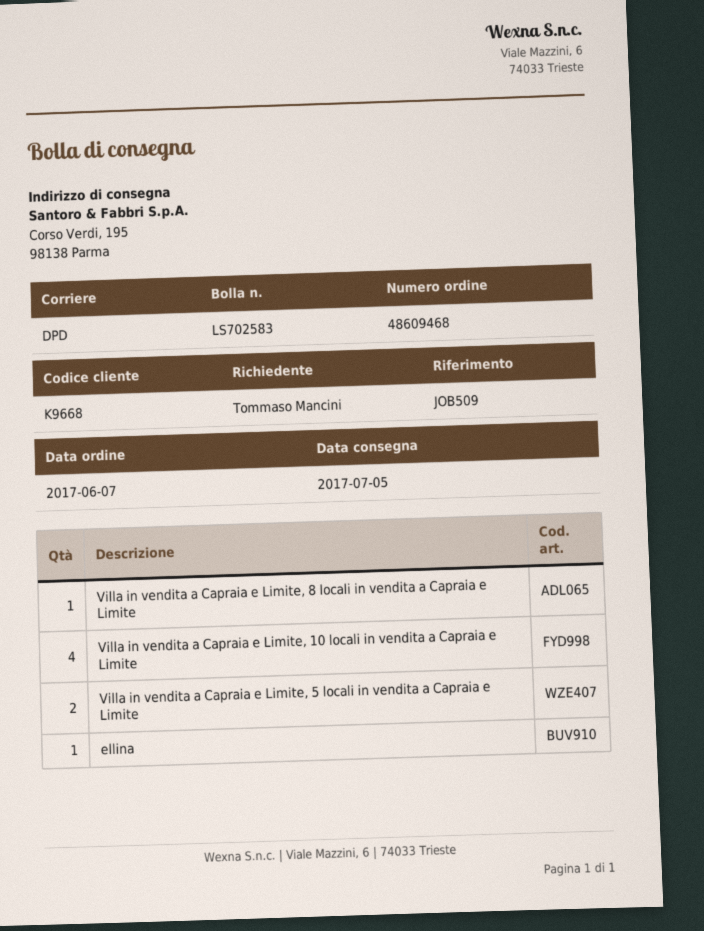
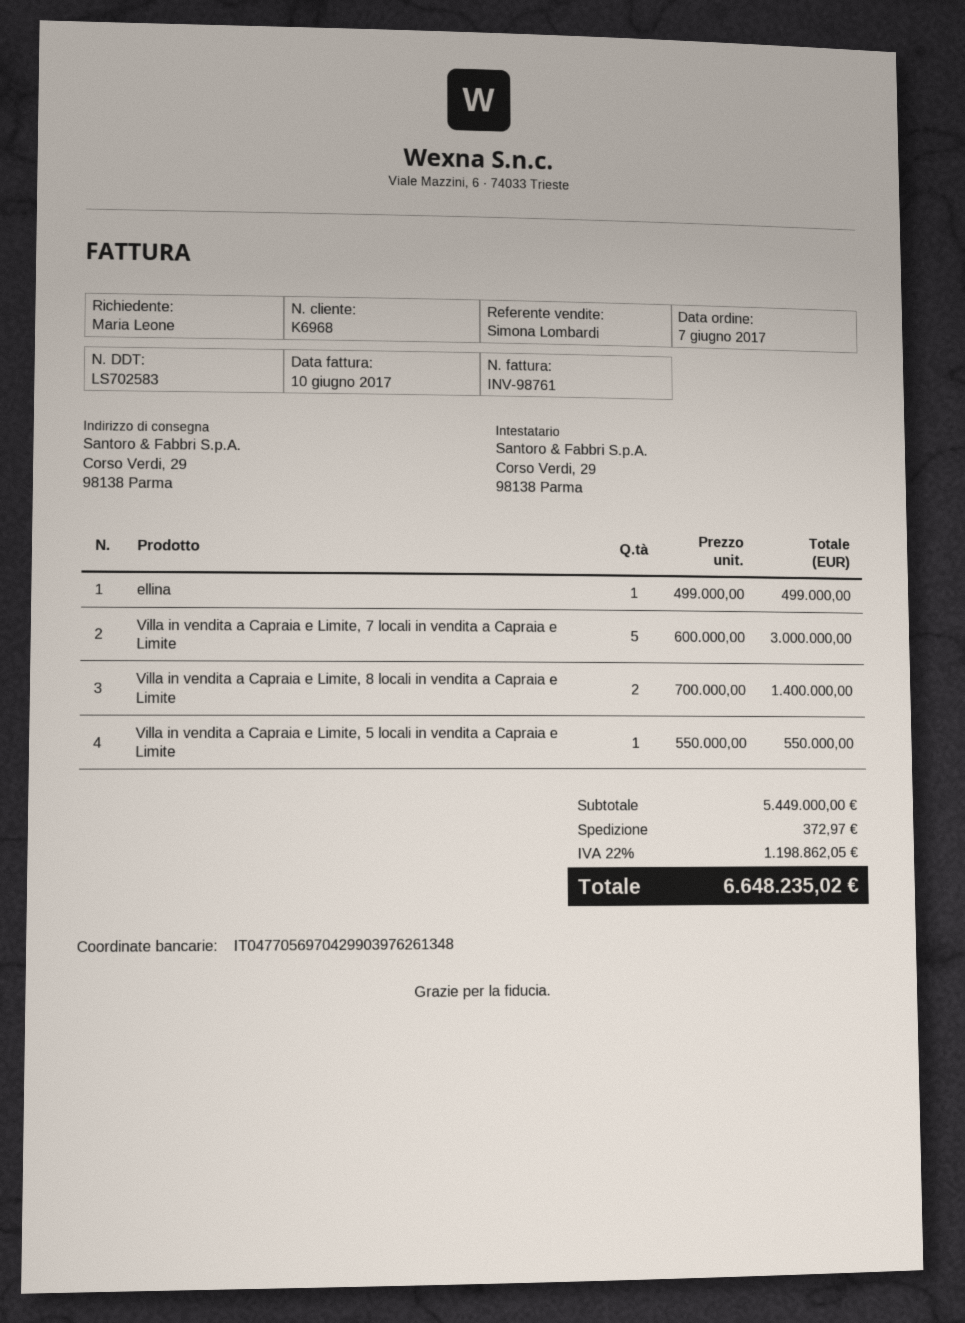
customer number: K9668 -> K6968
ordered by: Tommaso Mancini -> Maria Leone
ship to: Corso Verdi, 195, 98138 Parma -> Corso Verdi, 29, 98138 Parma
Villa in vendita a Capraia e Limite, 8 locali in vendita a Capraia e Limite: 1 -> 2
Villa in vendita a Capraia e Limite, 10 locali in vendita a Capraia e Limite: 4 -> none
Villa in vendita a Capraia e Limite, 5 locali in vendita a Capraia e Limite: 2 -> 1
Villa in vendita a Capraia e Limite, 7 locali in vendita a Capraia e Limite: none -> 5

